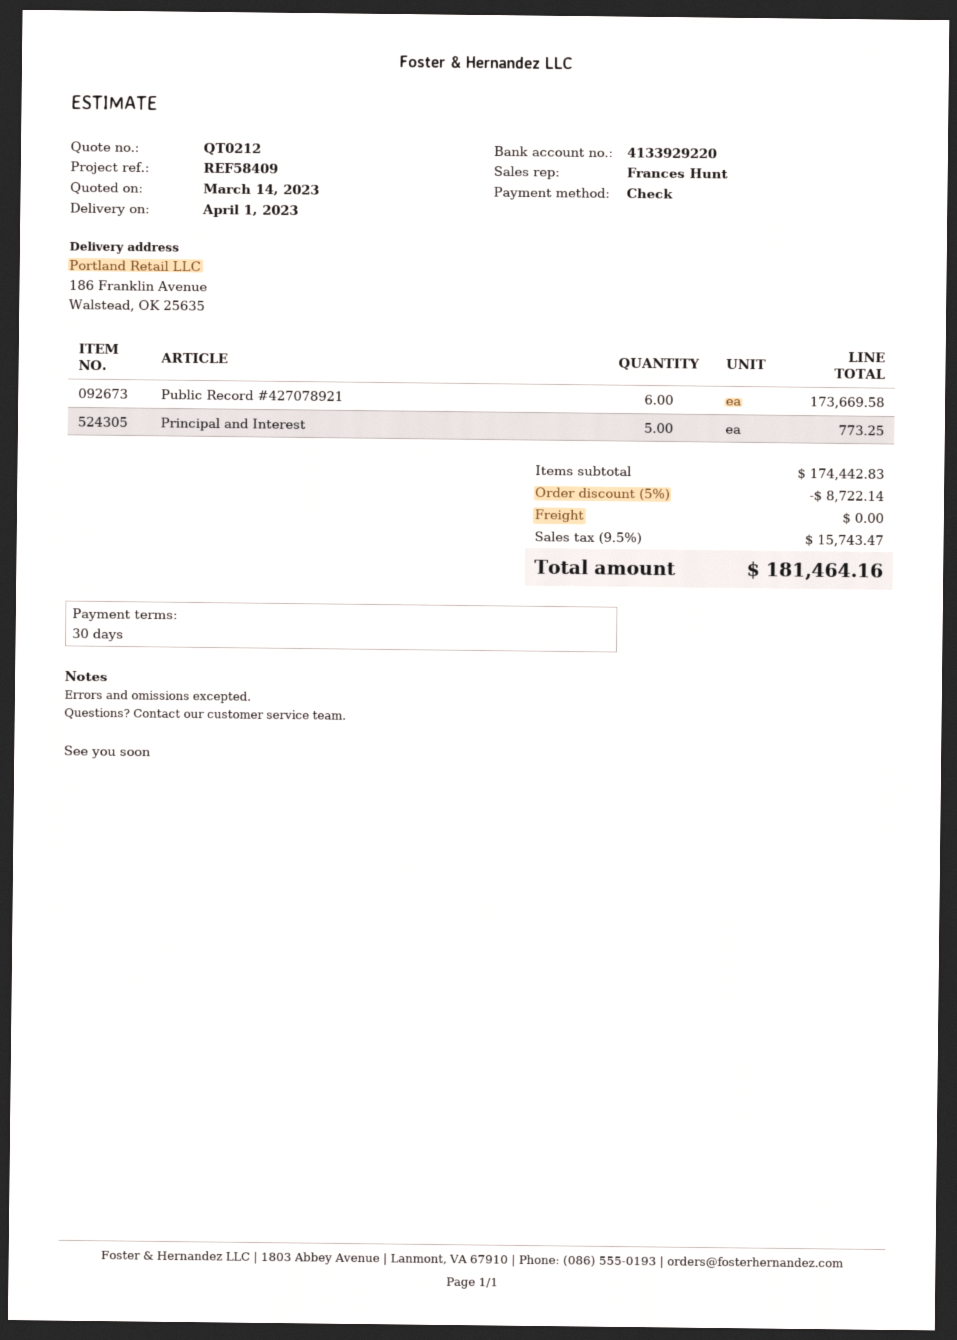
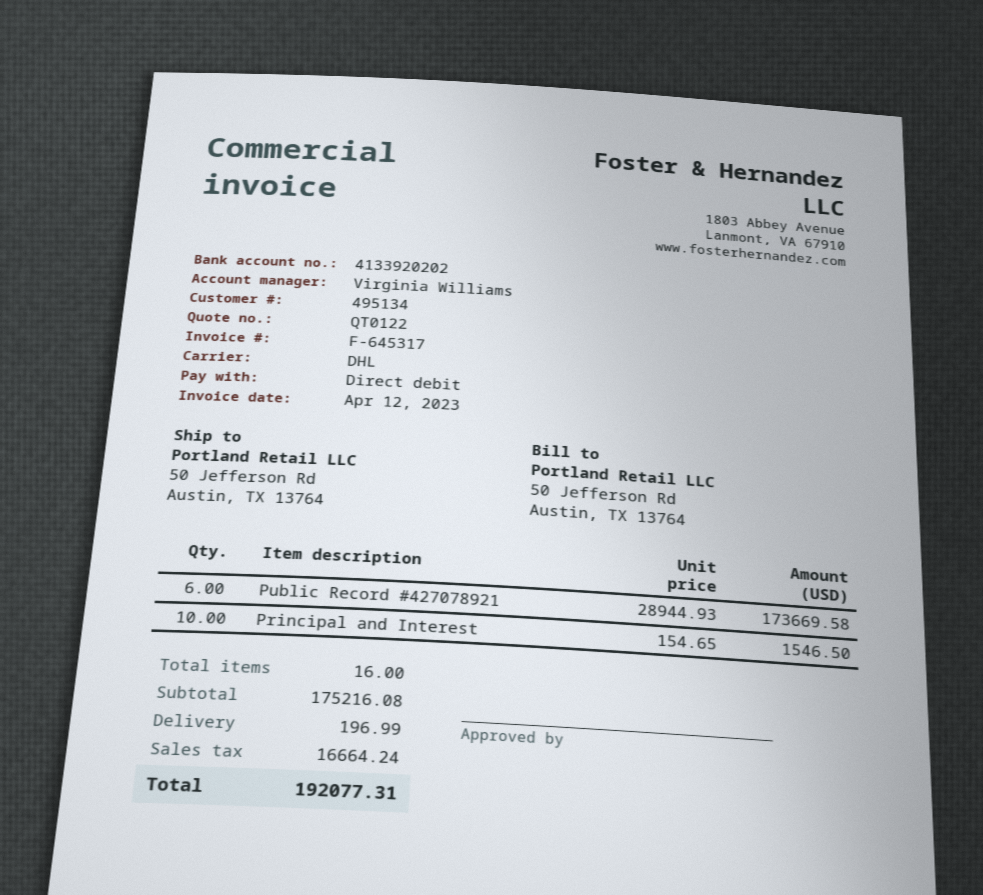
quote number: QT0212 -> QT0122
sales rep: Frances Hunt -> Virginia Williams
payment method: cheque -> direct debit
bank account: 4133929220 -> 4133920202
ship to: 186 Franklin Avenue, Walstead, OK 25635 -> 50 Jefferson Rd, Austin, TX 13764
Principal and Interest: 5 for 773.25 -> 10 for 1546.50
subtotal: 174442.83 -> 175216.08
discount: 5% = 8722.14 -> none
shipping: 0.00 -> 196.99
tax: 15743.47 -> 16664.24
total: 181464.16 -> 192077.31

